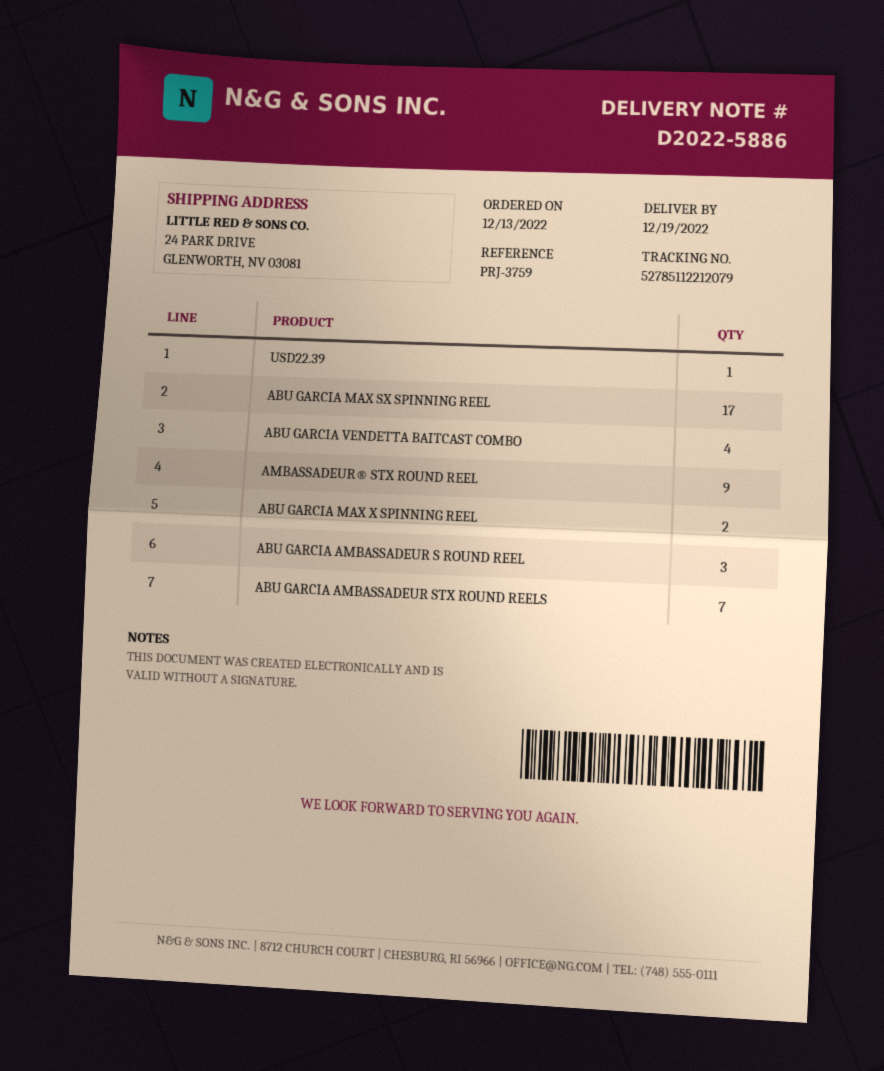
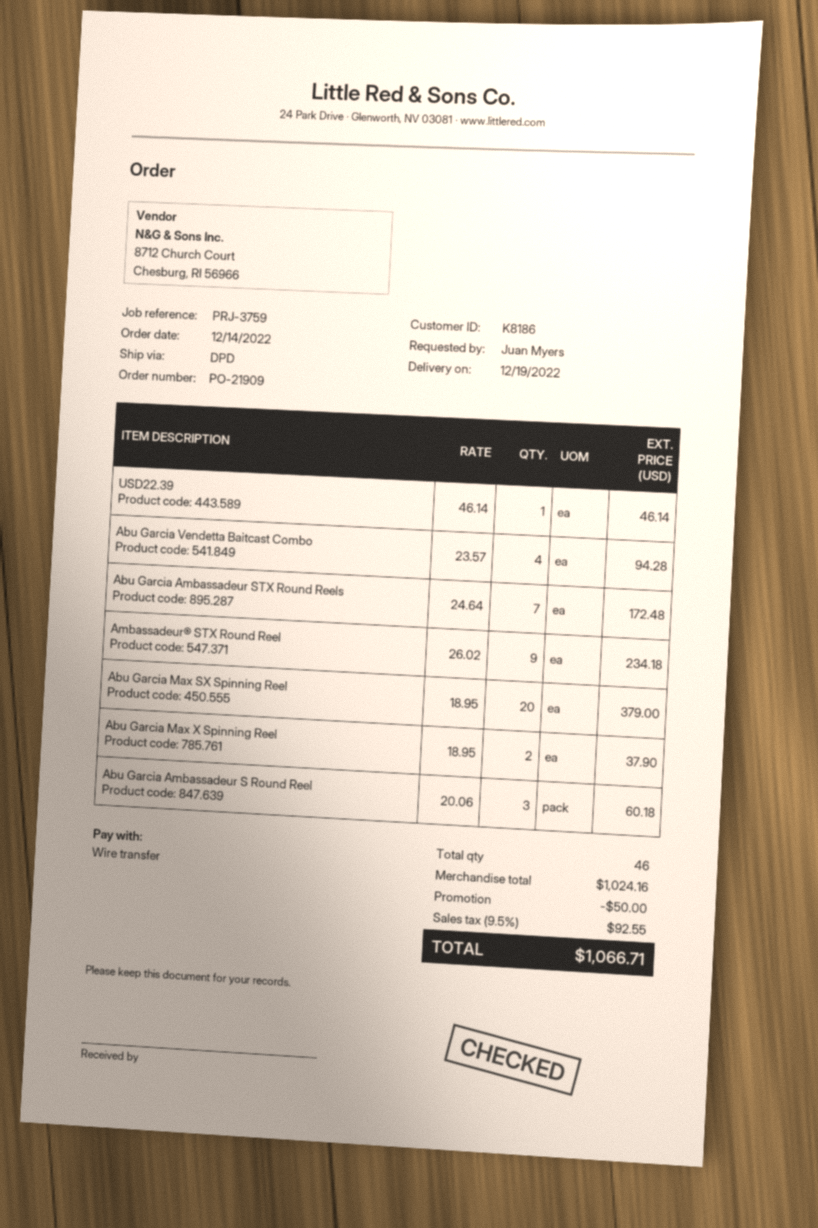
order date: 2022-12-13 -> 2022-12-14
ABU GARCIA MAX SX SPINNING REEL: 17 -> 20

